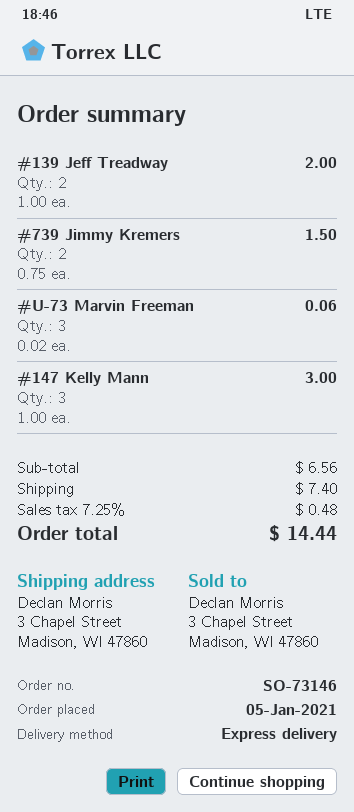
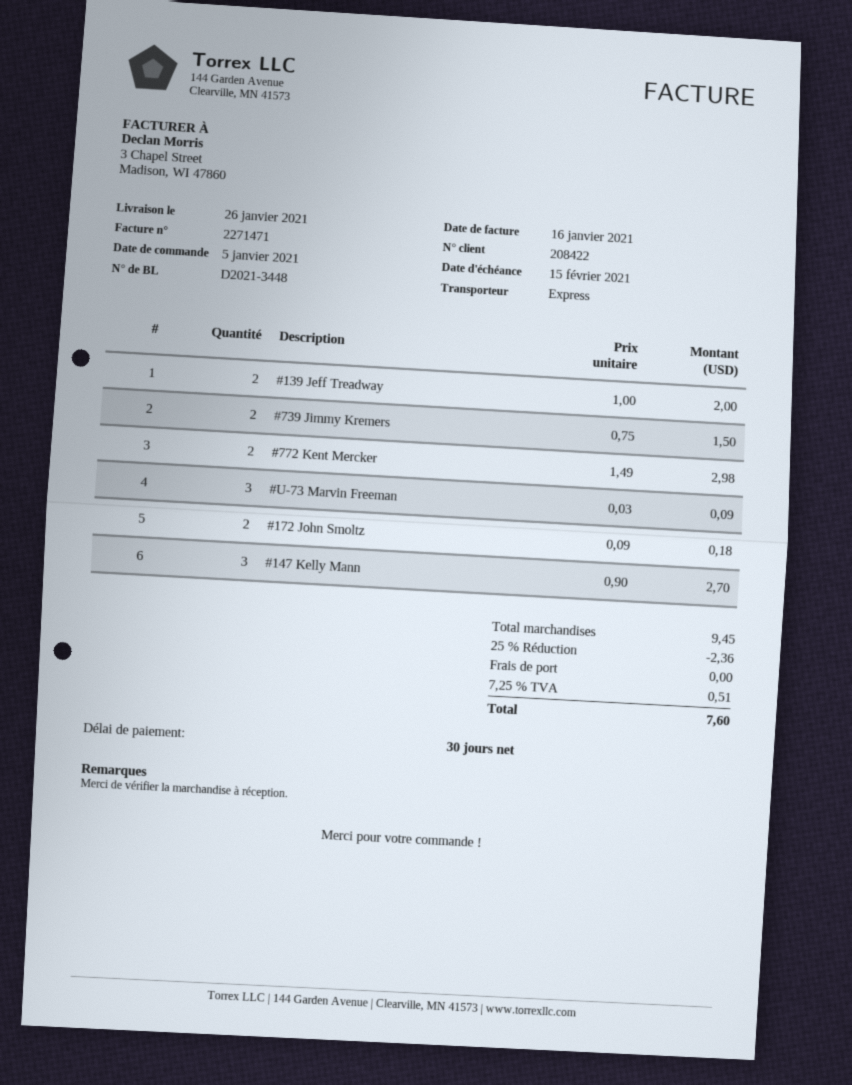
#U-73 Marvin Freeman: 3 x 0.02 = 0.06 -> 3 x 0.03 = 0.09
#147 Kelly Mann: 3 x 1.00 = 3.00 -> 3 x 0.90 = 2.70
#772 Kent Mercker: none -> 2 x 1.49 = 2.98
#172 John Smoltz: none -> 2 x 0.09 = 0.18
subtotal: 6.56 -> 9.45
discount: none -> 25% = 2.36
shipping: 7.40 -> 0.00
tax: 7.25% = 0.48 -> 7.25% = 0.51
total: 14.44 -> 7.60

